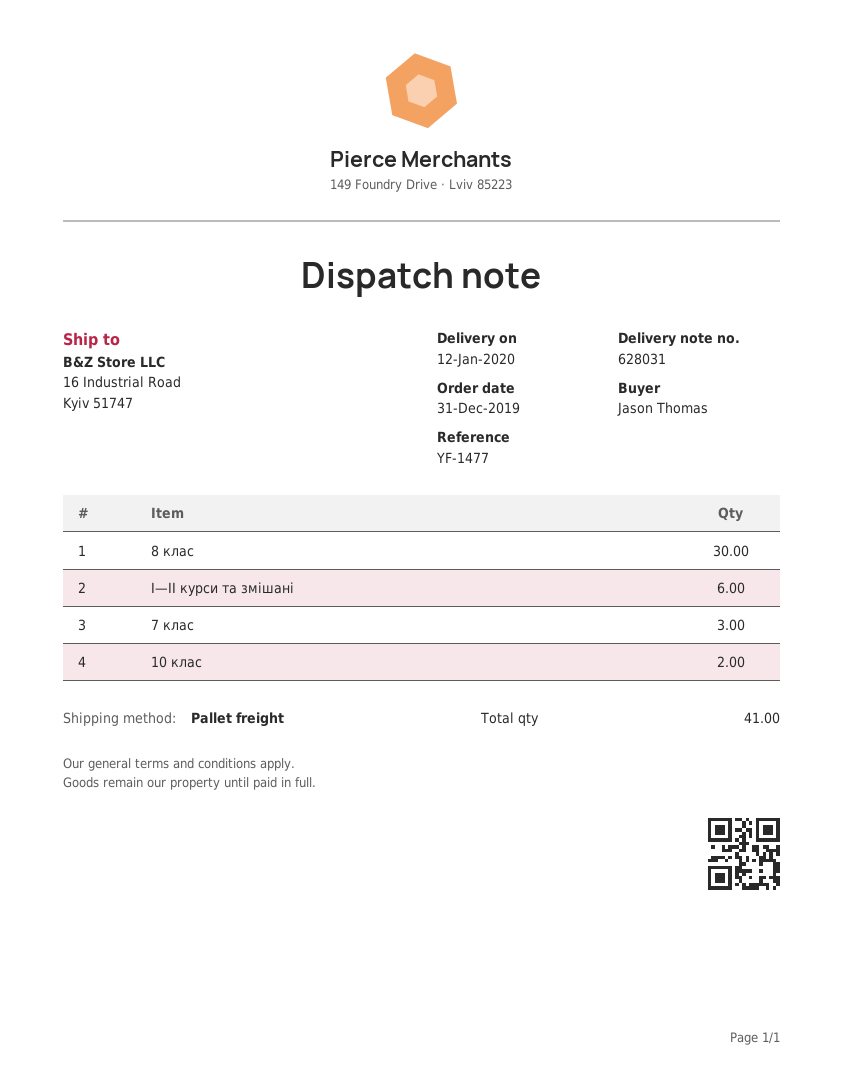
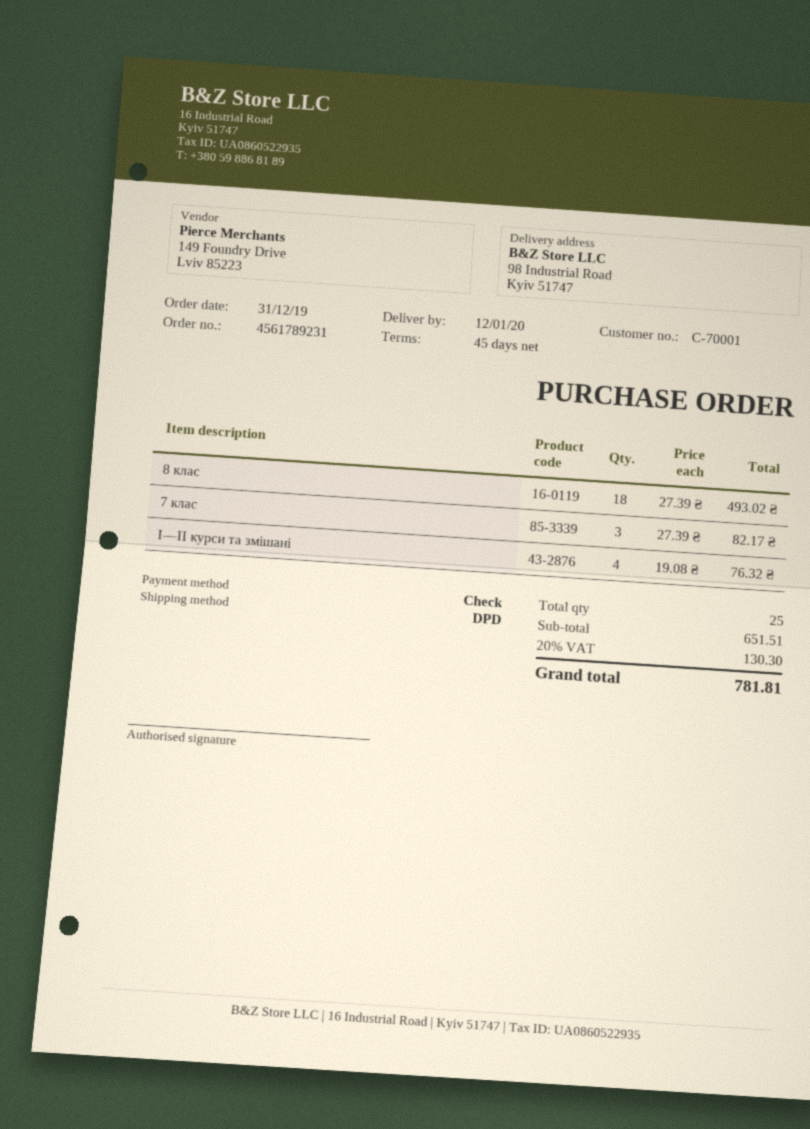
shipping method: pallet freight -> DPD
ship to: 16 Industrial Road, Kyiv 51747 -> 98 Industrial Road, Kyiv 51747
8 клас: 30 -> 18
I—II курси та змішані: 6 -> 4
10 клас: 2 -> none
total quantity: 41 -> 25

